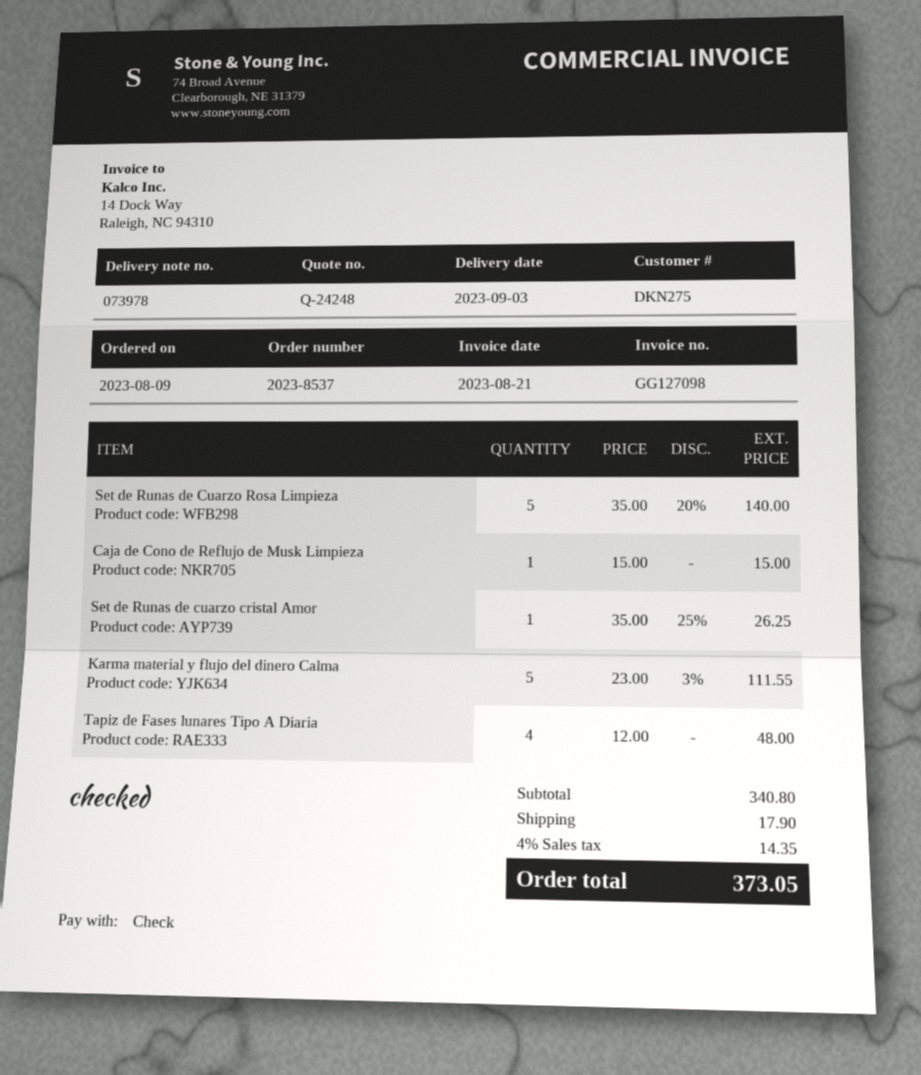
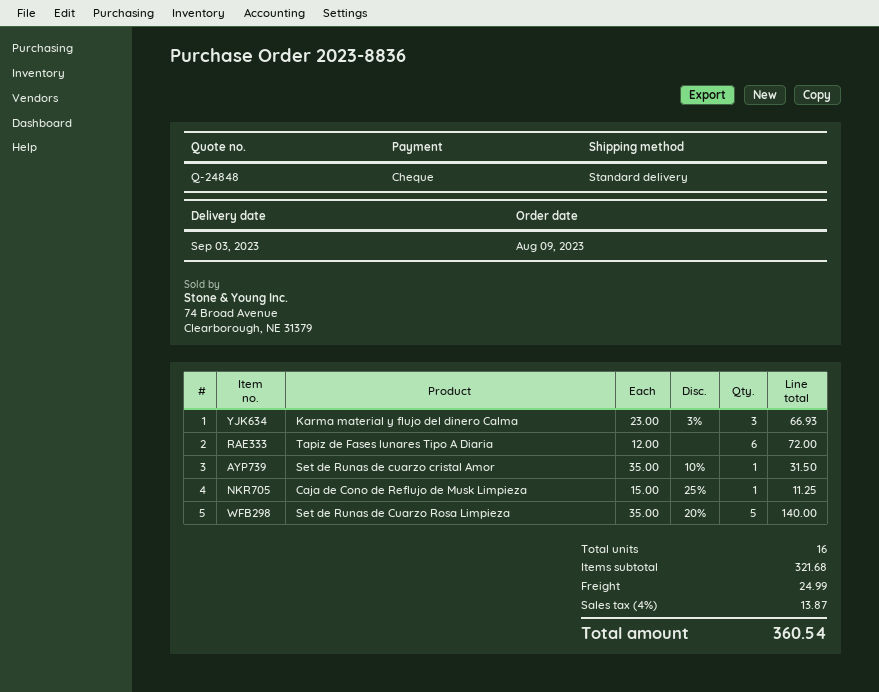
quote number: Q-24248 -> Q-24848
order number: 2023-8537 -> 2023-8836
Caja de Cono de Reflujo de Musk Limpieza: 1 x 15.00 = 15.00 -> 1 x 15.00 - 25% = 11.25
Set de Runas de cuarzo cristal Amor: 1 x 35.00 - 25% = 26.25 -> 1 x 35.00 - 10% = 31.50
Karma material y flujo del dinero Calma: 5 x 23.00 - 3% = 111.55 -> 3 x 23.00 - 3% = 66.93
Tapiz de Fases lunares Tipo A Diaria: 4 x 12.00 = 48.00 -> 6 x 12.00 = 72.00
subtotal: 340.80 -> 321.68
shipping: 17.90 -> 24.99
tax: 4% = 14.35 -> 4% = 13.87
total: 373.05 -> 360.54

